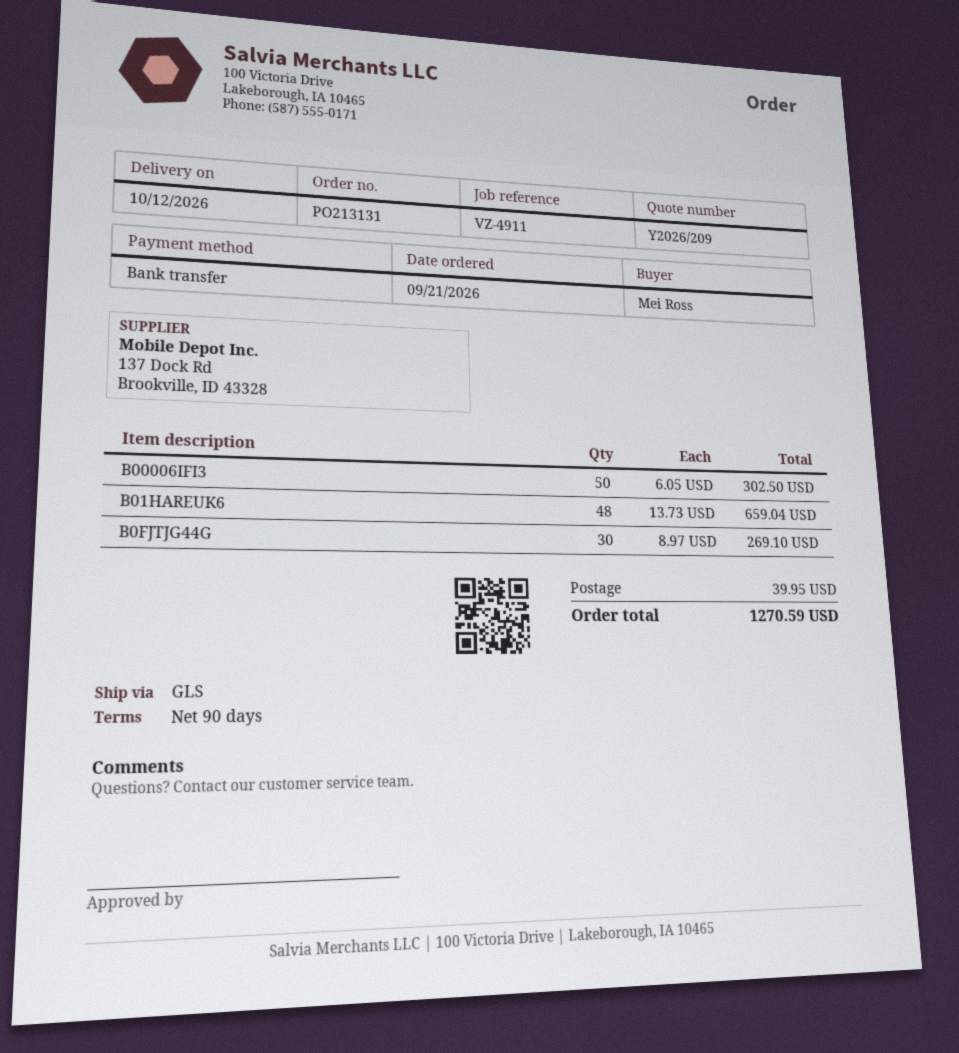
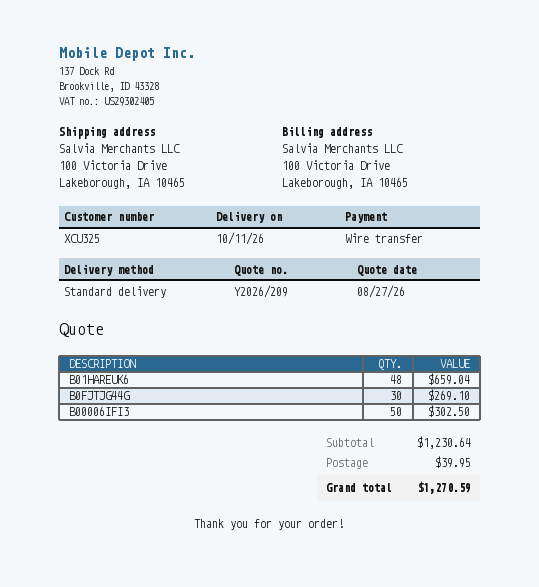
delivery date: 2026-10-12 -> 2026-10-11
shipping method: GLS -> standard

